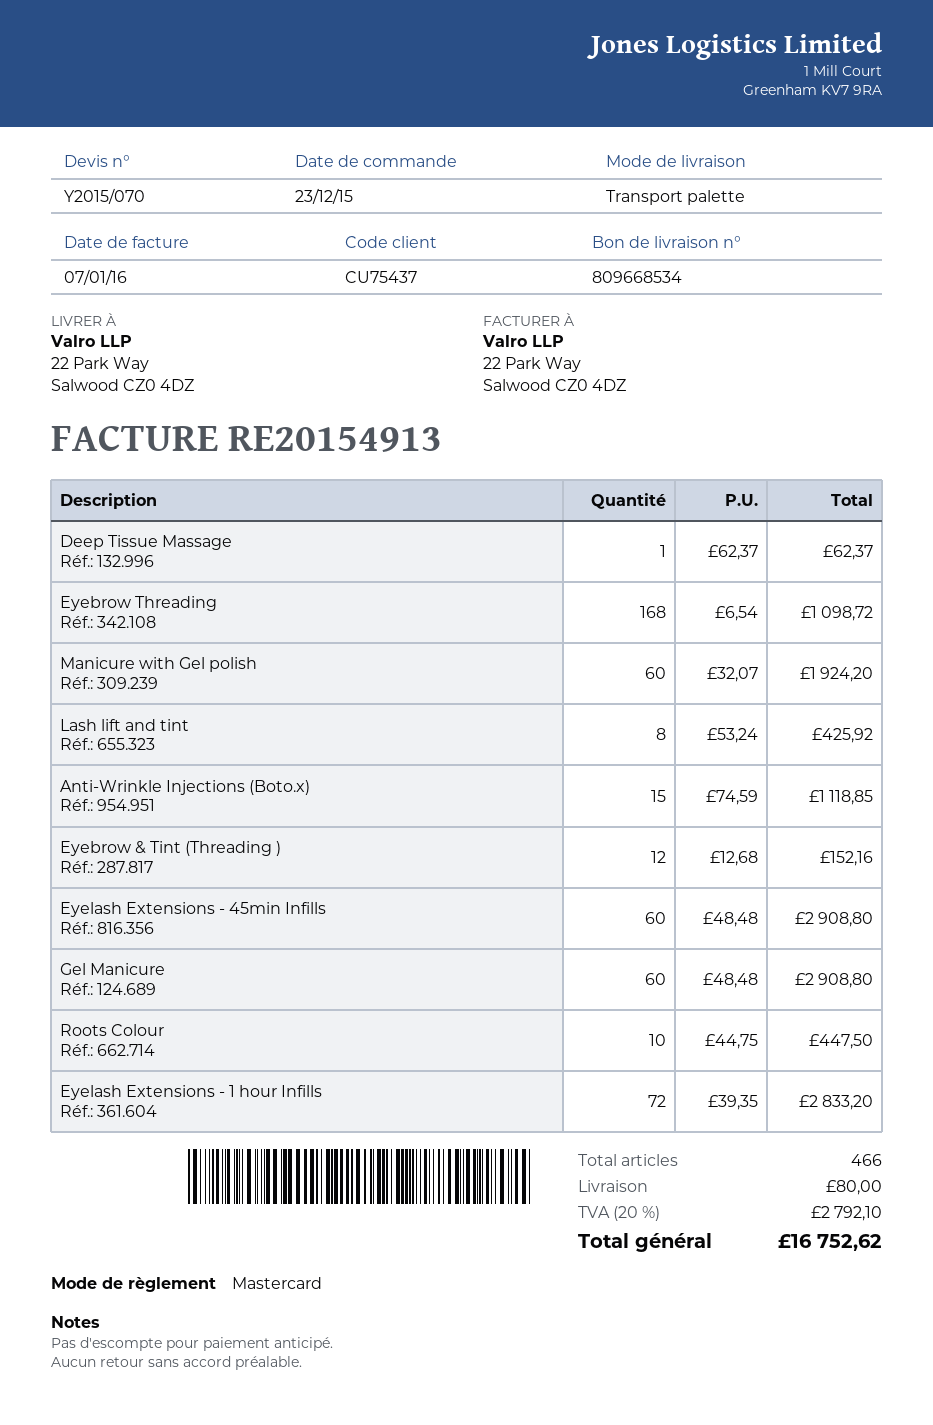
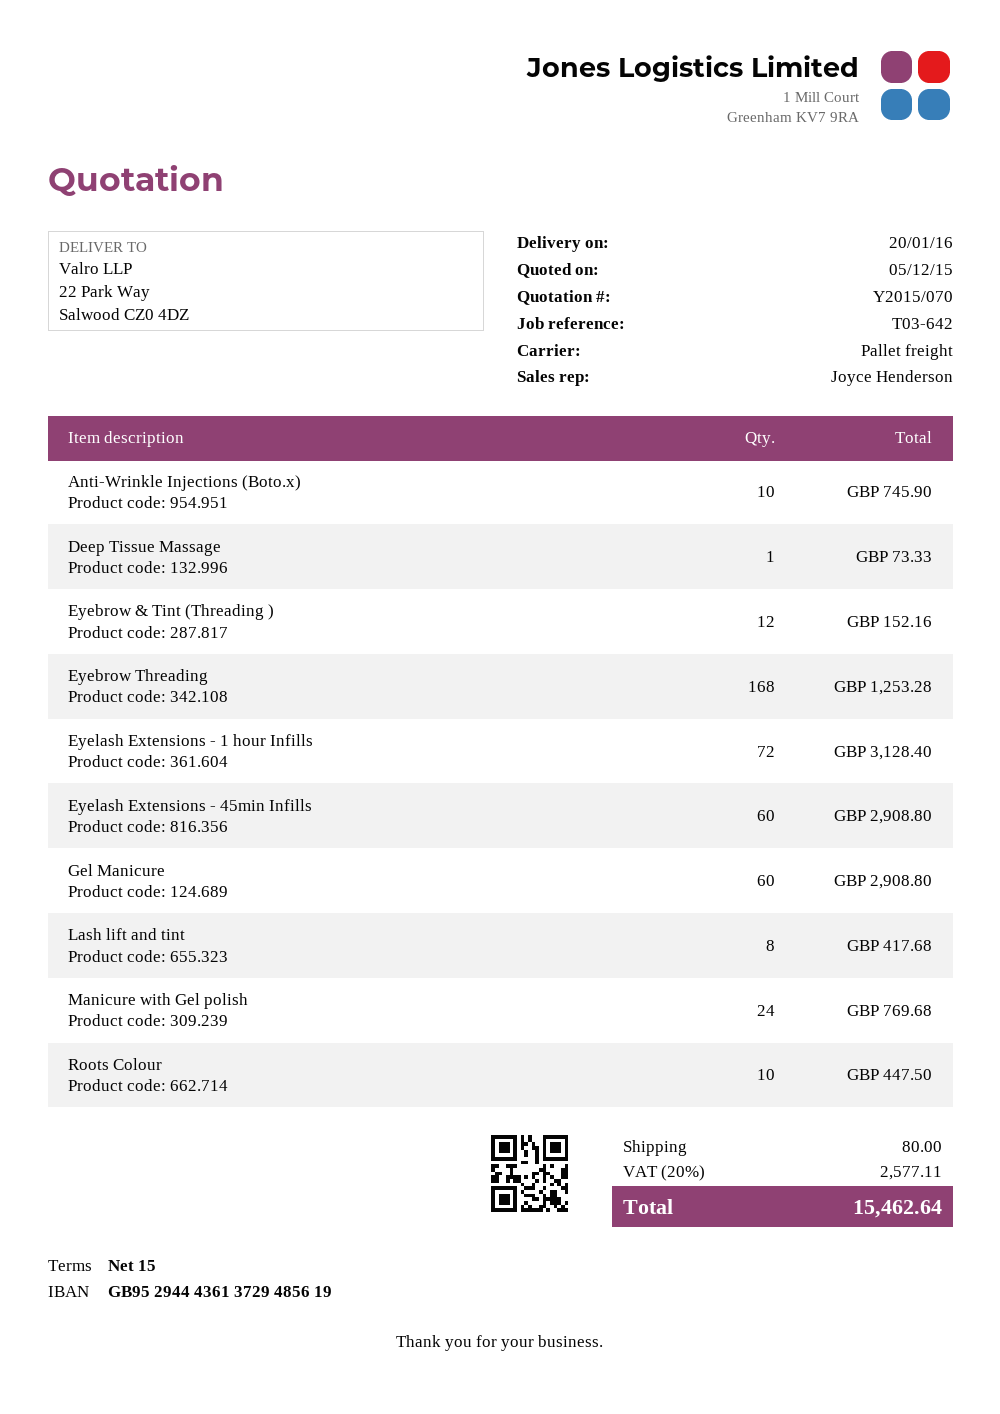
Deep Tissue Massage: 1 for 62.37 -> 1 for 73.33
Eyebrow Threading: 168 for 1098.72 -> 168 for 1253.28
Manicure with Gel polish: 60 for 1924.20 -> 24 for 769.68
Lash lift and tint: 8 for 425.92 -> 8 for 417.68
Anti-Wrinkle Injections (Boto.x): 15 for 1118.85 -> 10 for 745.90
Eyelash Extensions - 1 hour Infills: 72 for 2833.20 -> 72 for 3128.40
tax: 20% = 2792.10 -> 20% = 2577.11
total: 16752.62 -> 15462.64

